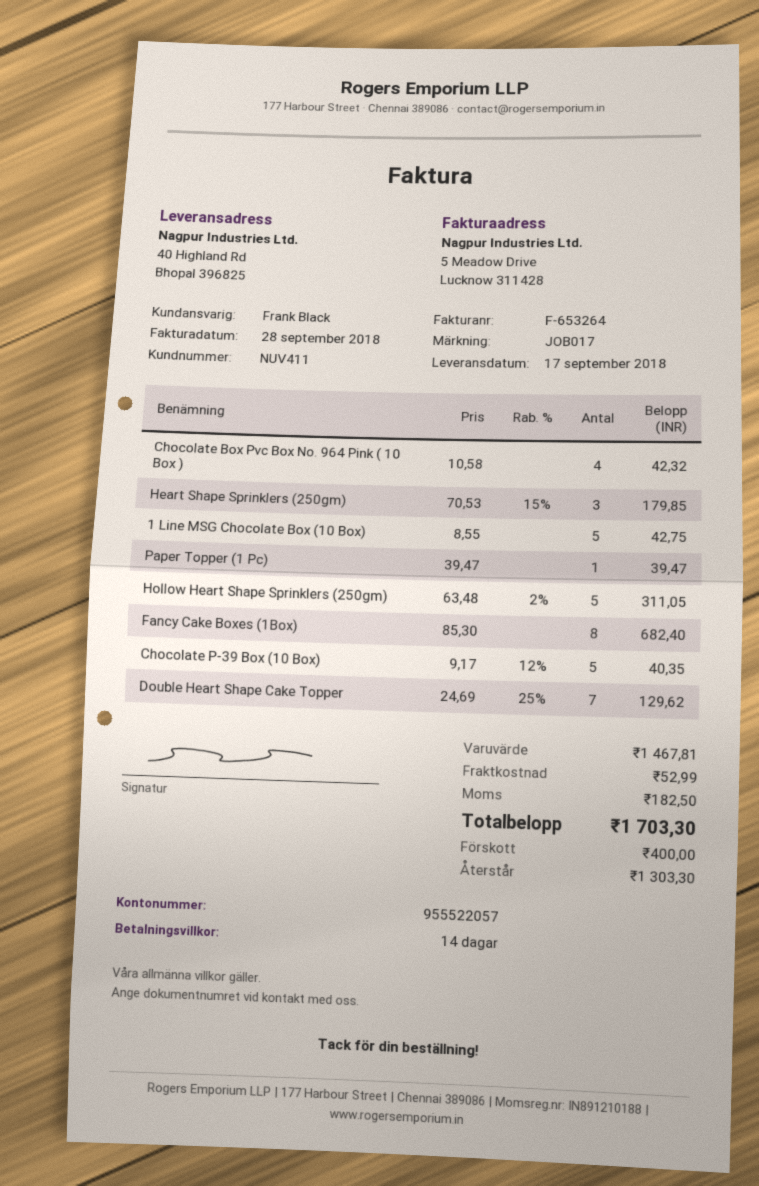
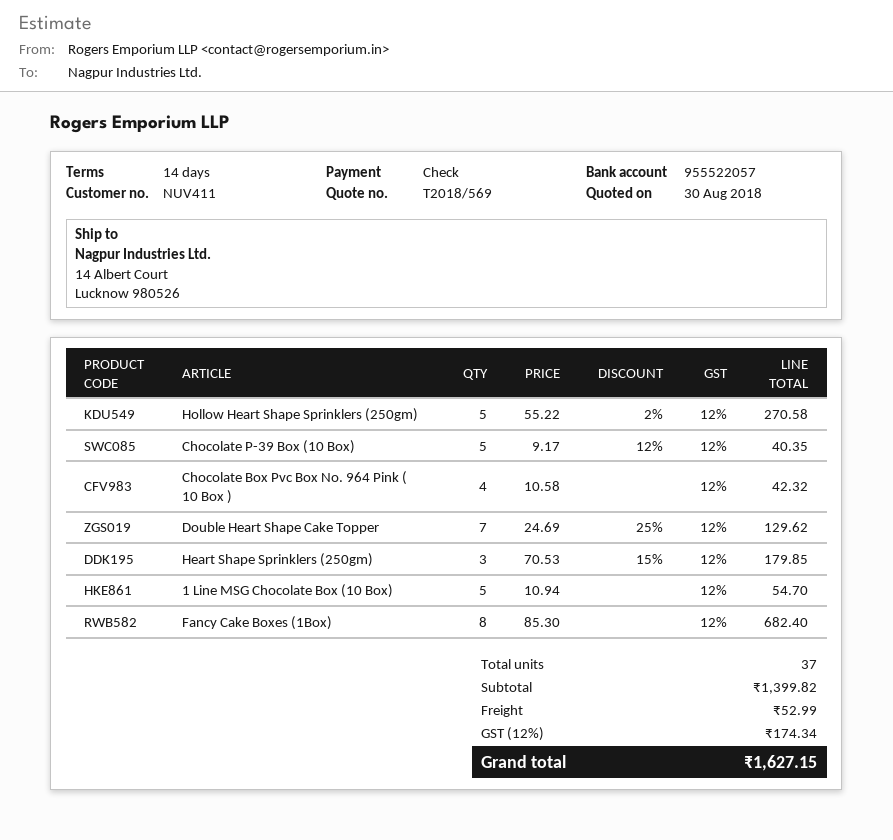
ship to: 40 Highland Rd, Bhopal 396825 -> 14 Albert Court, Lucknow 980526
1 Line MSG Chocolate Box (10 Box): 5 x 8.55 = 42.75 -> 5 x 10.94 = 54.70
Paper Topper (1 Pc): 1 x 39.47 = 39.47 -> none
Hollow Heart Shape Sprinklers (250gm): 5 x 63.48 - 2% = 311.05 -> 5 x 55.22 - 2% = 270.58
subtotal: 1467.81 -> 1399.82
tax: 182.50 -> 174.34
total: 1703.30 -> 1627.15

